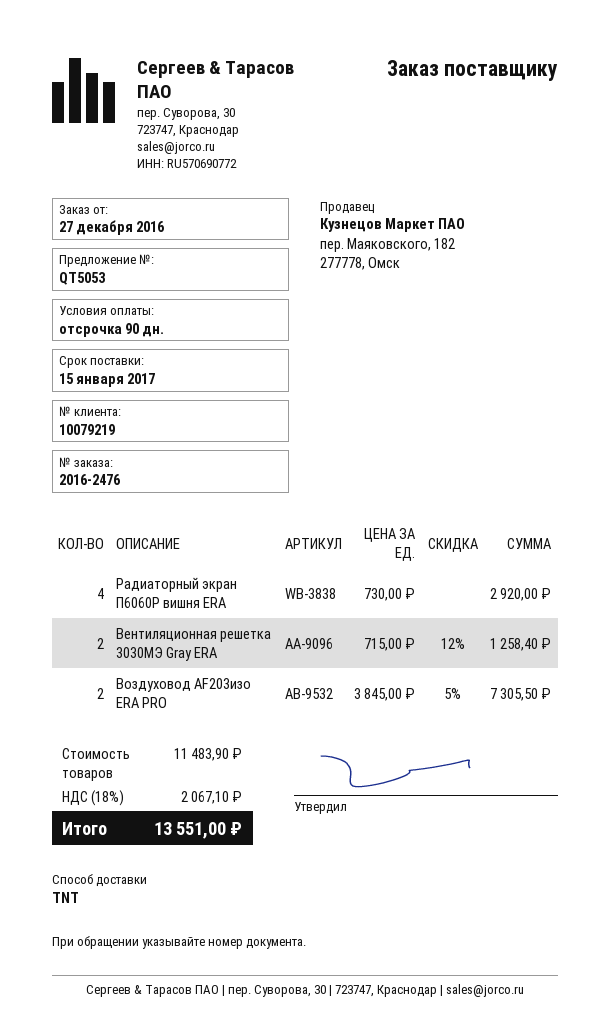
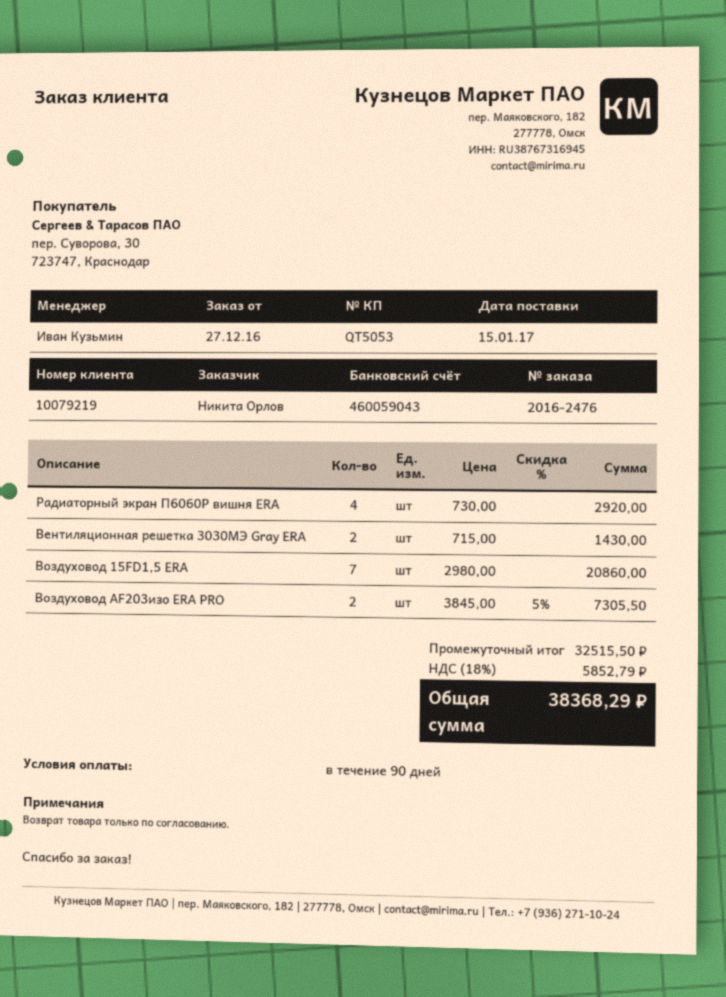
Вентиляционная решетка 3030МЭ Gray ERA: 2 x 715.00 - 12% = 1258.40 -> 2 x 715.00 = 1430.00
Воздуховод 15FD1,5 ERA: none -> 7 x 2980.00 = 20860.00
subtotal: 11483.90 -> 32515.50
tax: 18% = 2067.10 -> 18% = 5852.79
total: 13551.00 -> 38368.29

